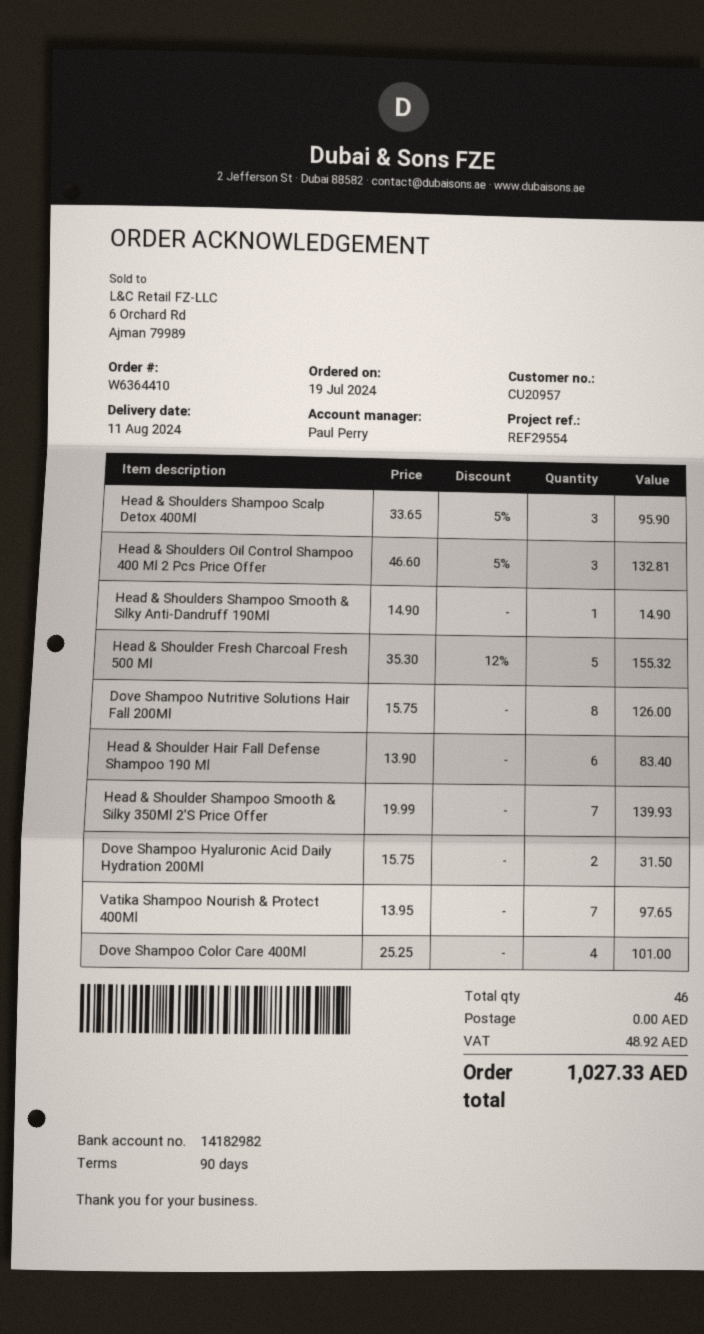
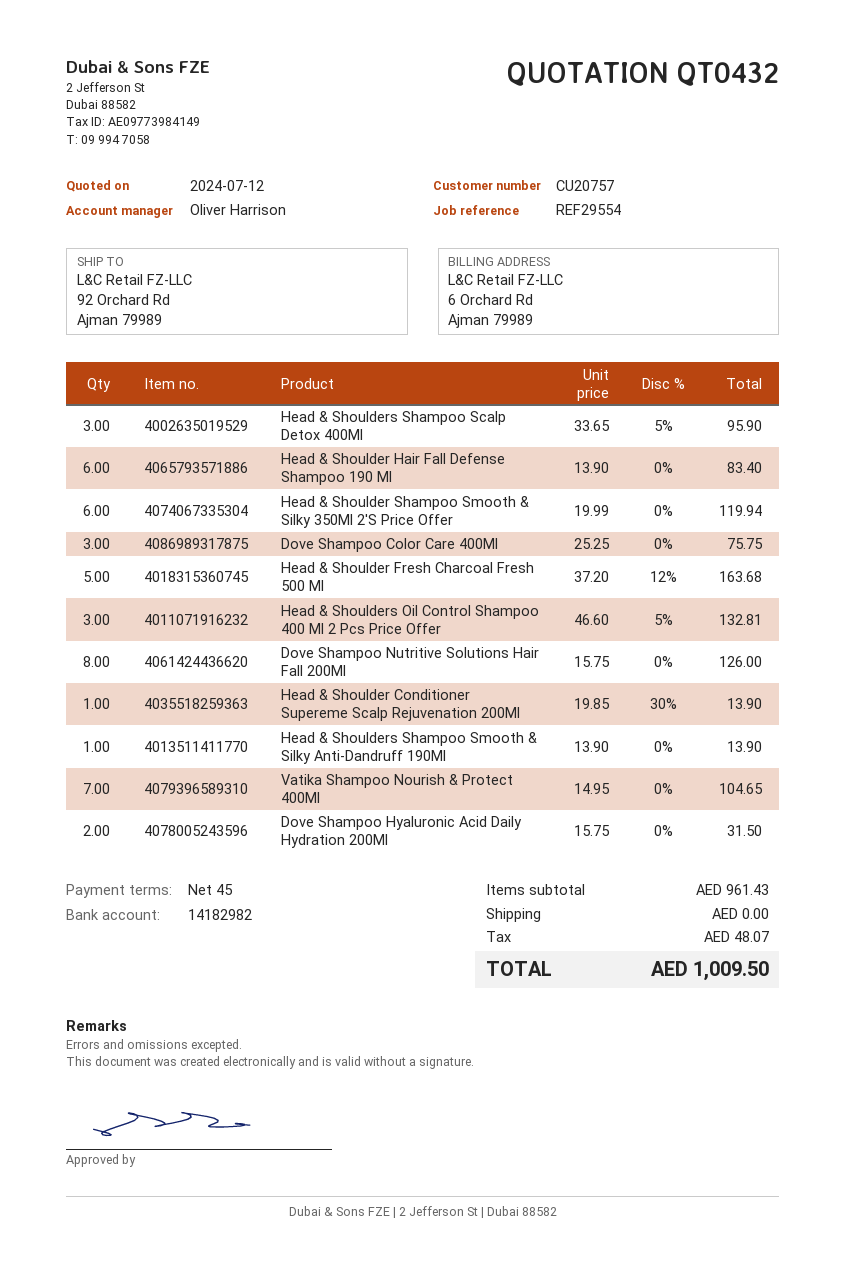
payment terms: 90 days -> 45 days
customer number: CU20957 -> CU20757
sales rep: Paul Perry -> Oliver Harrison
Head & Shoulders Shampoo Smooth & Silky Anti-Dandruff 190Ml: 1 x 14.90 = 14.90 -> 1 x 13.90 = 13.90
Head & Shoulder Fresh Charcoal Fresh 500 Ml: 5 x 35.30 - 12% = 155.32 -> 5 x 37.20 - 12% = 163.68
Head & Shoulder Shampoo Smooth & Silky 350Ml 2'S Price Offer: 7 x 19.99 = 139.93 -> 6 x 19.99 = 119.94
Vatika Shampoo Nourish & Protect 400Ml: 7 x 13.95 = 97.65 -> 7 x 14.95 = 104.65
Dove Shampoo Color Care 400Ml: 4 x 25.25 = 101.00 -> 3 x 25.25 = 75.75
Head & Shoulder Conditioner Supereme Scalp Rejuvenation 200Ml: none -> 1 x 19.85 - 30% = 13.90
tax: 48.92 -> 48.07
total: 1027.33 -> 1009.50

